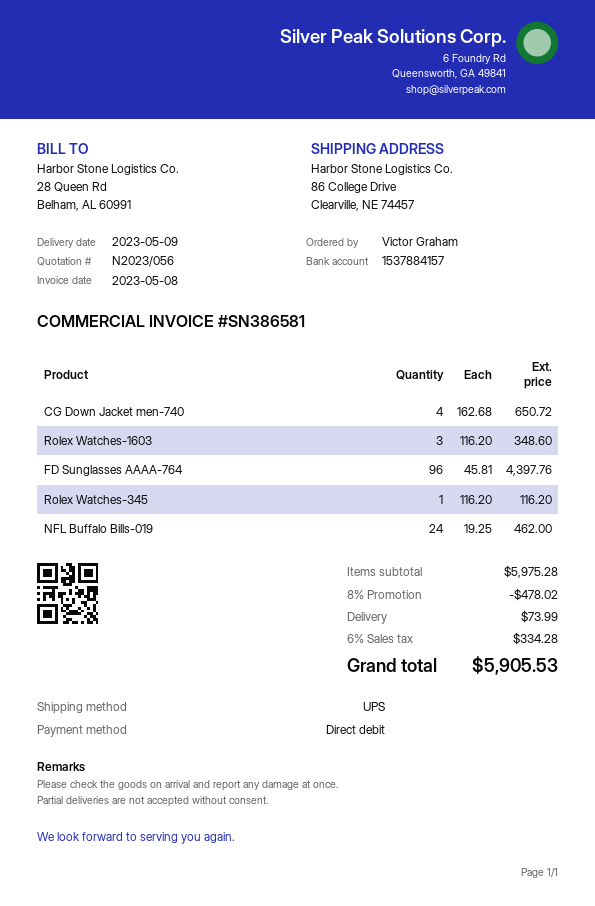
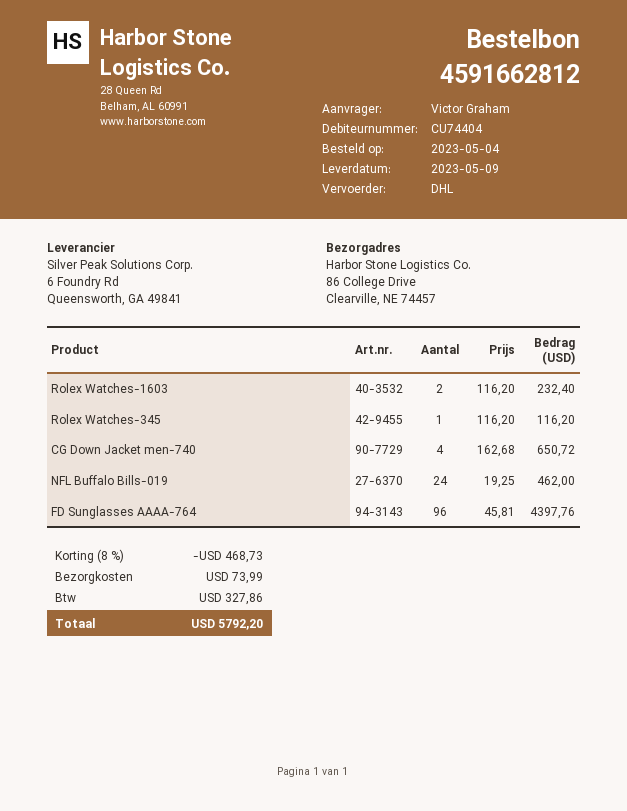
shipping method: UPS -> DHL
Rolex Watches-1603: 3 x 116.20 = 348.60 -> 2 x 116.20 = 232.40
discount: 8% = 478.02 -> 8% = 468.73
tax: 334.28 -> 327.86
total: 5905.53 -> 5792.20

